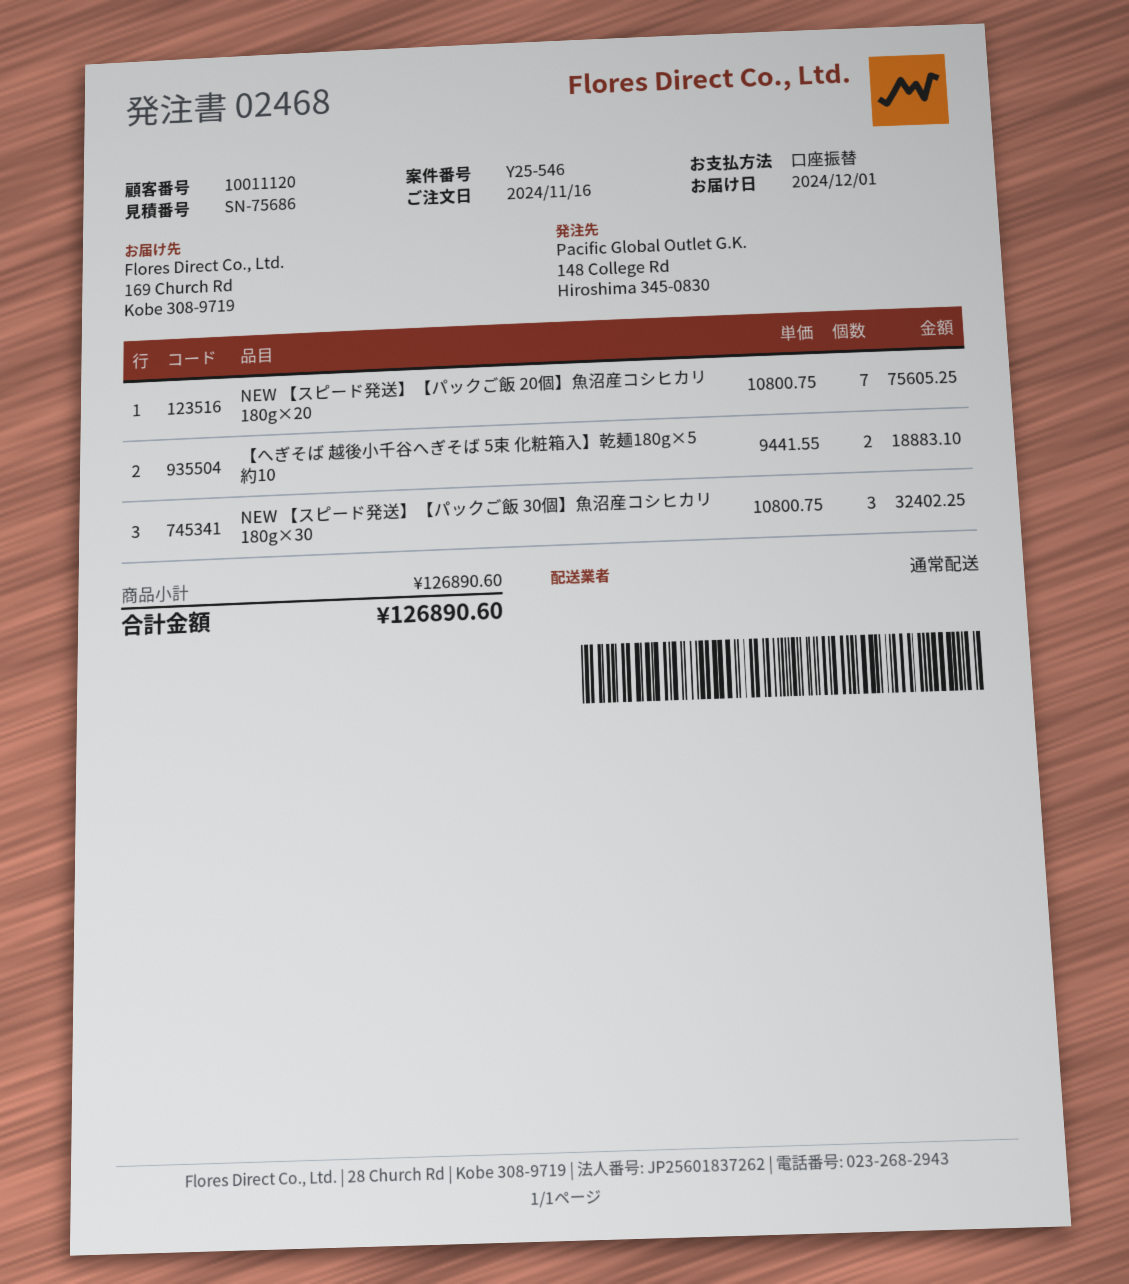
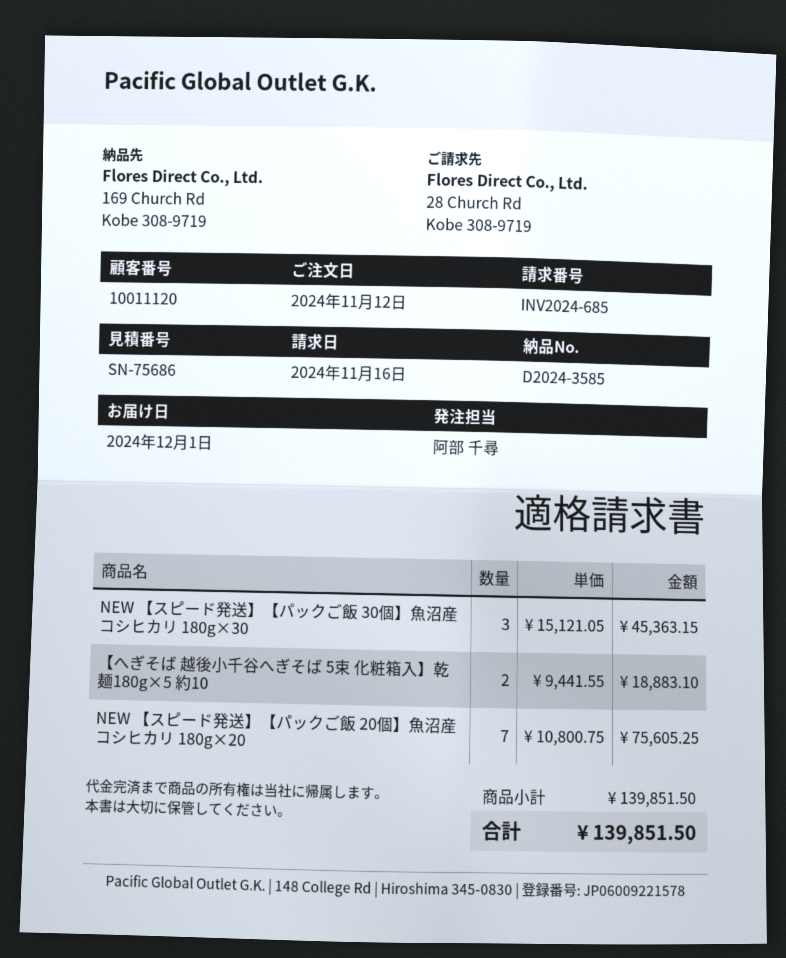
order date: 2024-11-16 -> 2024-11-12
NEW 【スピード発送】【パックご飯 30個】魚沼産コシヒカリ 180g×30: 3 x 10800.75 = 32402.25 -> 3 x 15121.05 = 45363.15
subtotal: 126890.60 -> 139851.50
total: 126890.60 -> 139851.50

